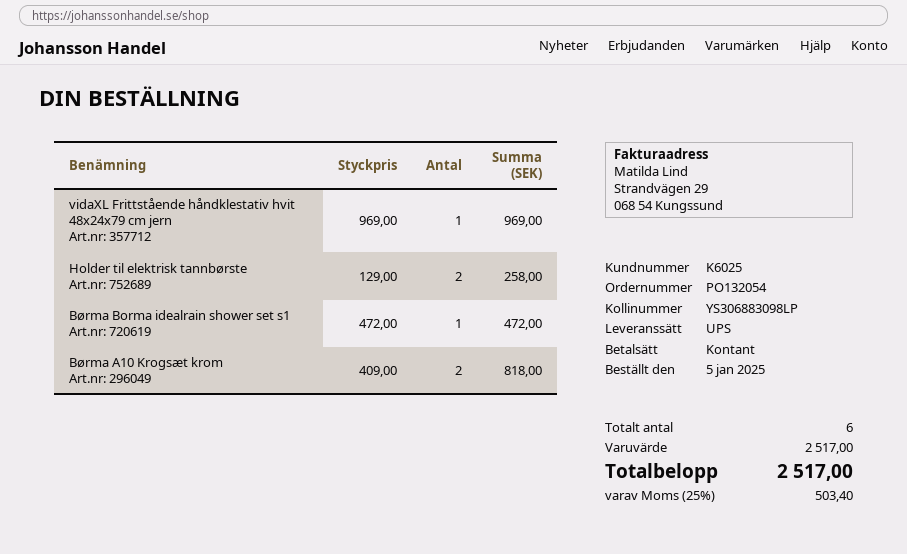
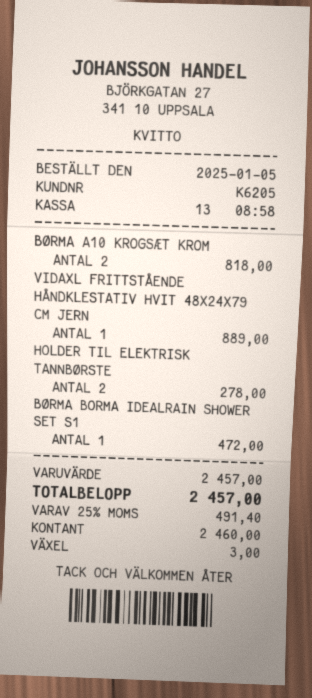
customer number: K6025 -> K6205
vidaXL Frittstående håndklestativ hvit 48x24x79 cm jern: 1 for 969.00 -> 1 for 889.00
Holder til elektrisk tannbørste: 2 for 258.00 -> 2 for 278.00
subtotal: 2517.00 -> 2457.00
tax: 25% = 503.40 -> 25% = 491.40
total: 2517.00 -> 2457.00

